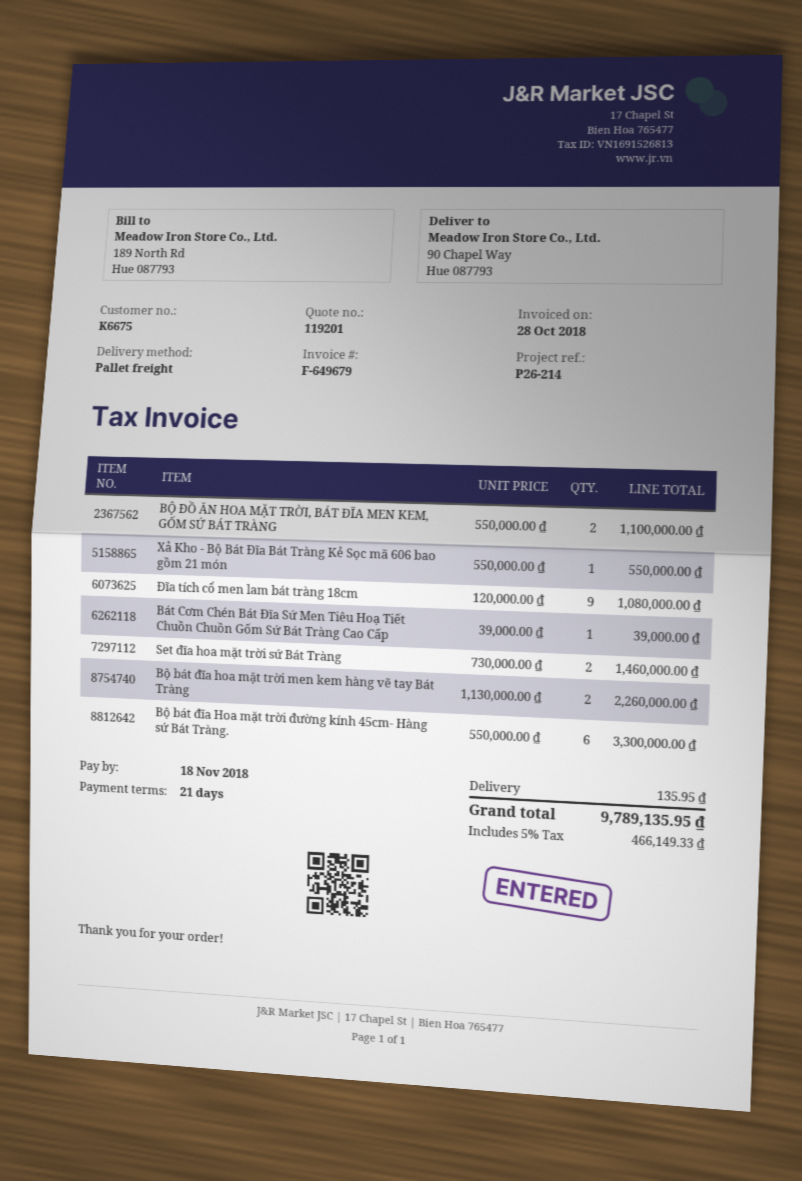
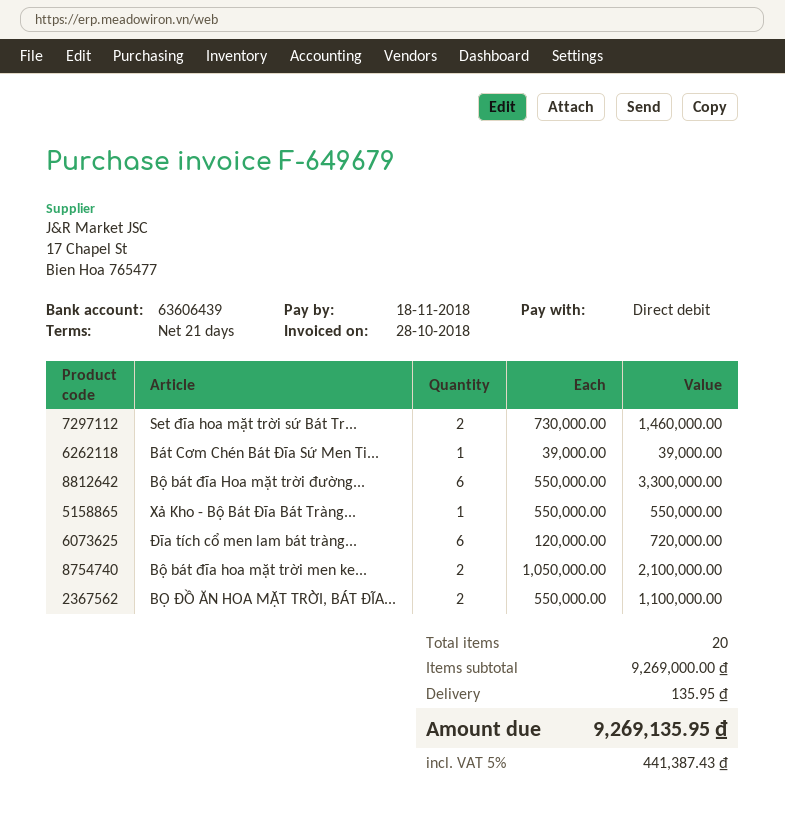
Đĩa tích cổ men lam bát tràng 18cm: 9 x 120000.00 = 1080000.00 -> 6 x 120000.00 = 720000.00
Bộ bát đĩa hoa mặt trời men kem hàng vẽ tay Bát Tràng: 2 x 1130000.00 = 2260000.00 -> 2 x 1050000.00 = 2100000.00
tax: 5% = 466149.33 -> 5% = 441387.43
total: 9789135.95 -> 9269135.95

